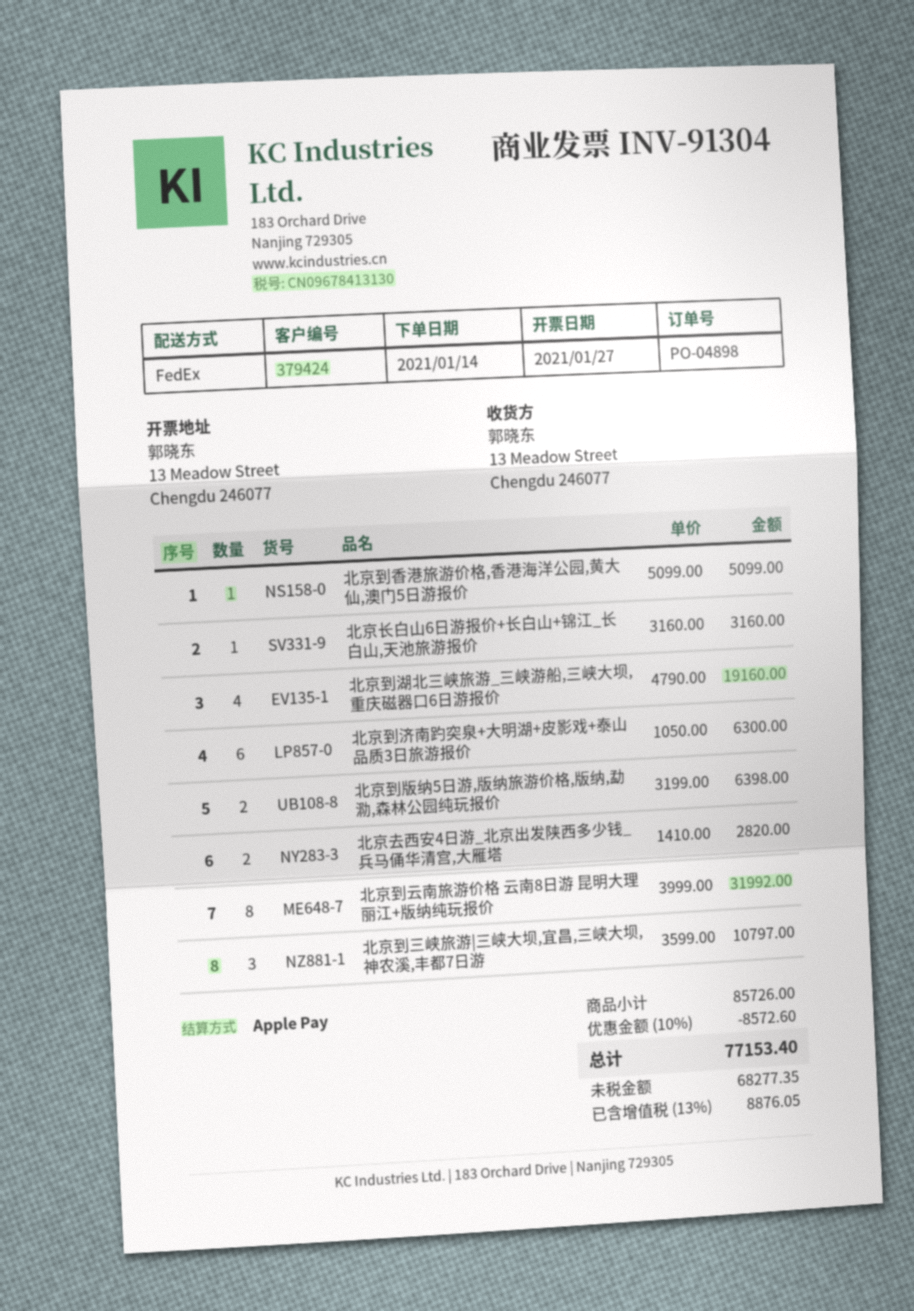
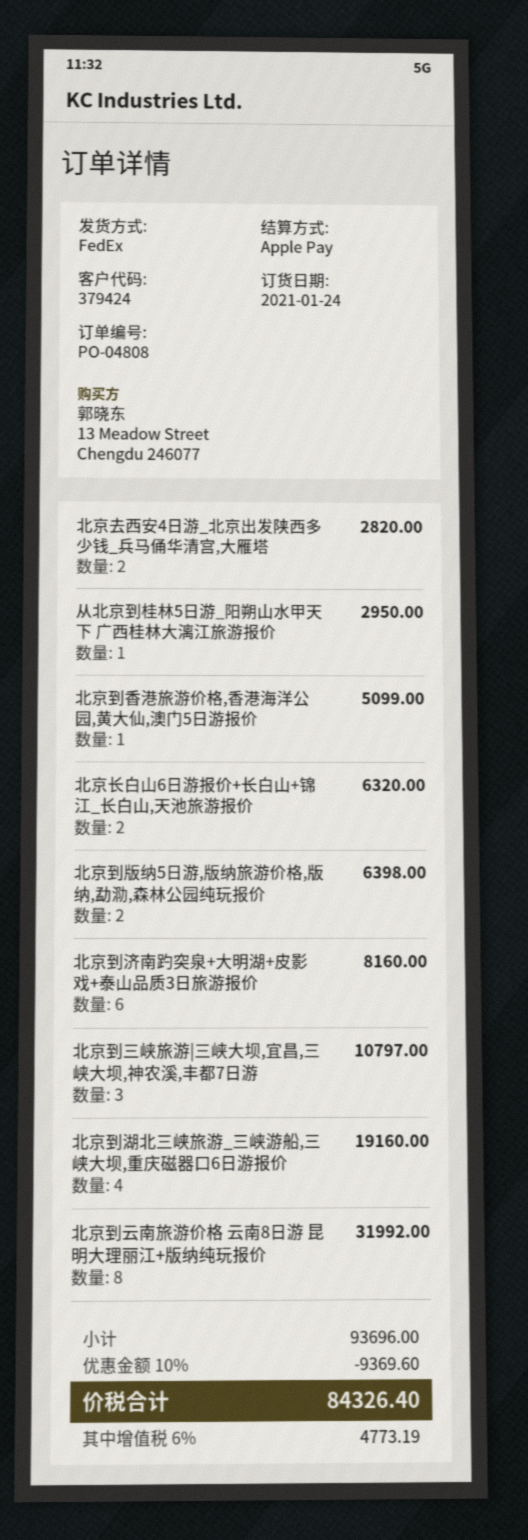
order number: PO-04898 -> PO-04808
order date: 2021-01-14 -> 2021-01-24
北京长白山6日游报价+长白山+锦江_长白山,天池旅游报价: 1 for 3160.00 -> 2 for 6320.00
北京到济南趵突泉+大明湖+皮影戏+泰山品质3日旅游报价: 6 for 6300.00 -> 6 for 8160.00
从北京到桂林5日游_阳朔山水甲天下 广西桂林大漓江旅游报价: none -> 1 for 2950.00
subtotal: 85726.00 -> 93696.00
discount: 10% = 8572.60 -> 10% = 9369.60
tax: 13% = 8876.05 -> 6% = 4773.19
total: 77153.40 -> 84326.40

